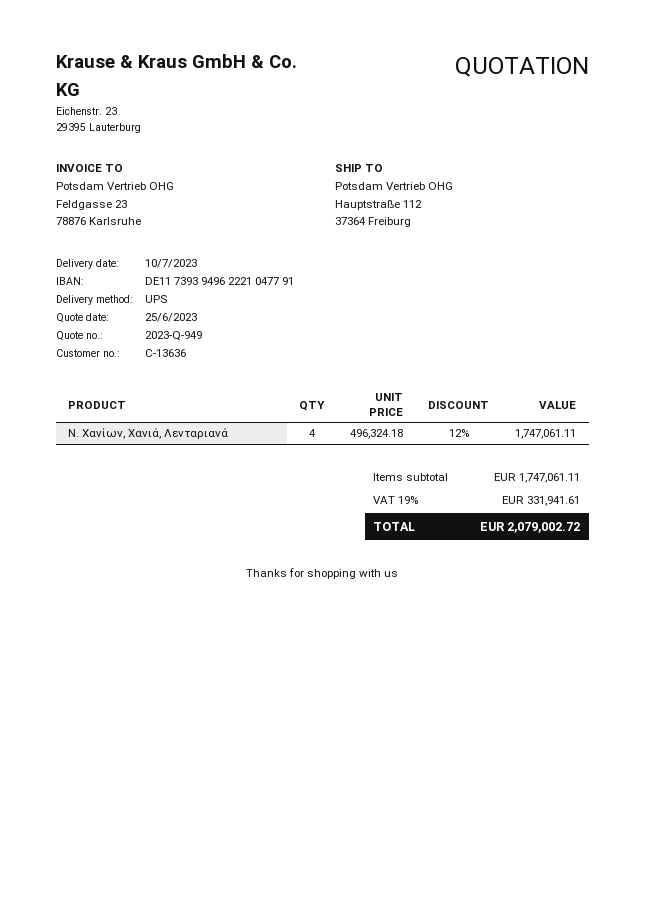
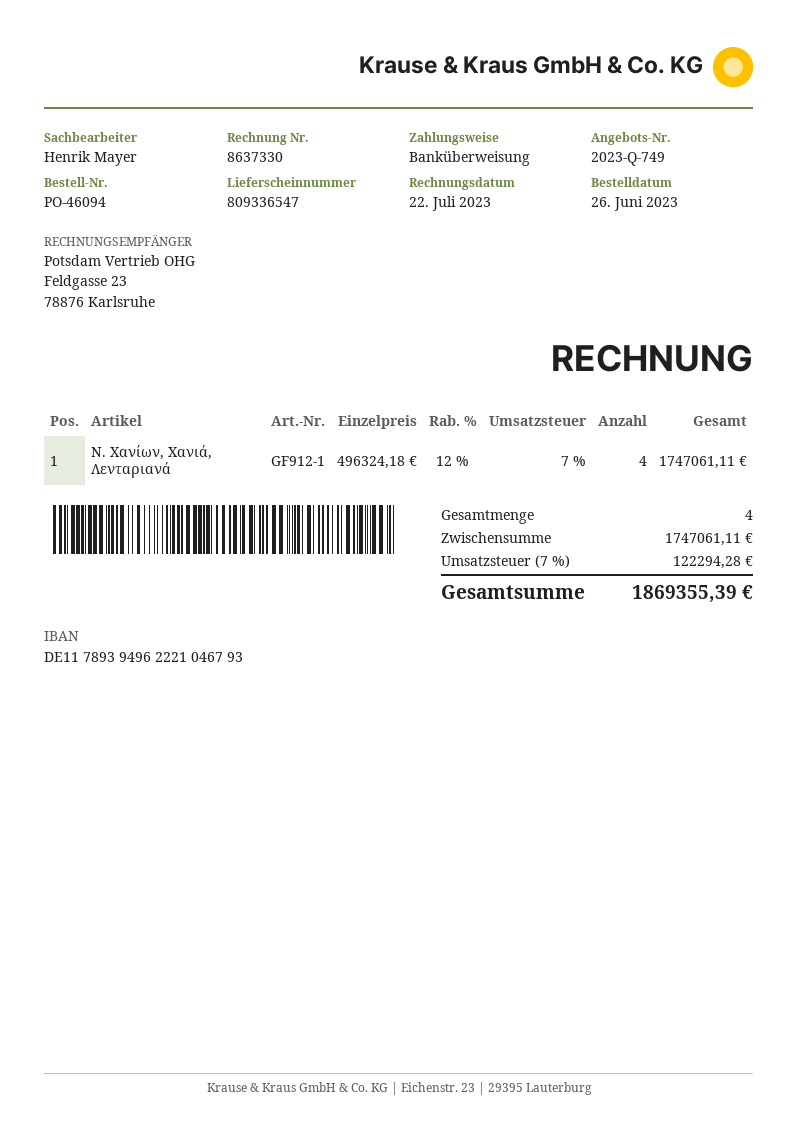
quote number: 2023-Q-949 -> 2023-Q-749
bank account: DE11739394962221047791 -> DE11789394962221046793
tax: 19% = 331941.61 -> 7% = 122294.28
total: 2079002.72 -> 1869355.39

